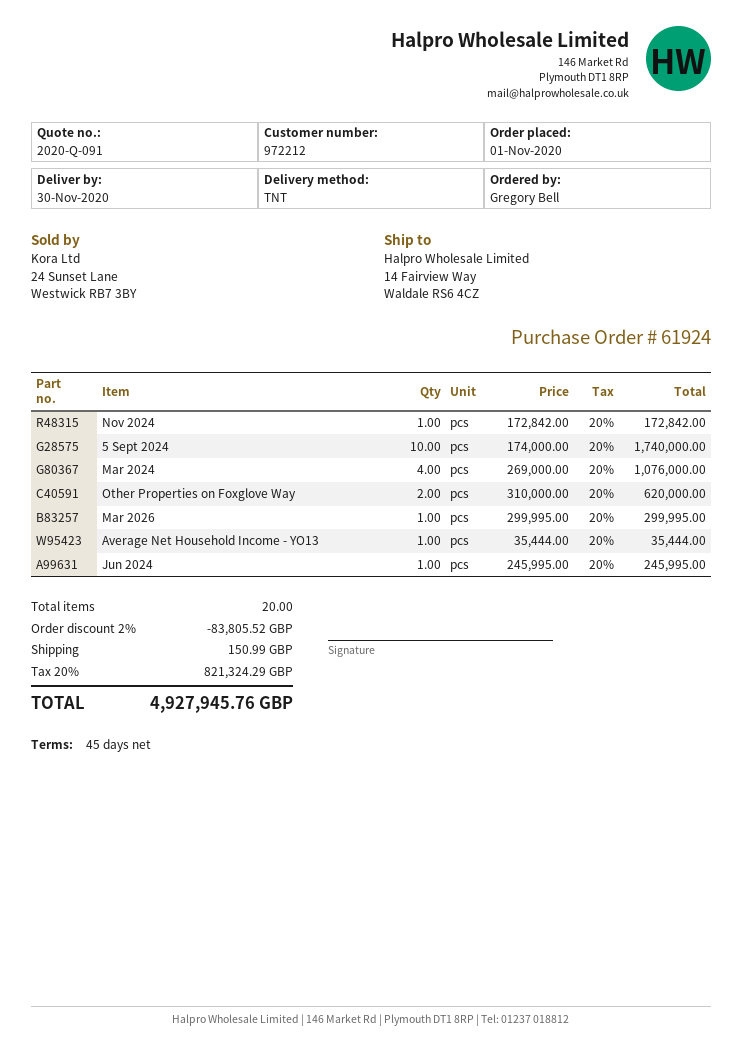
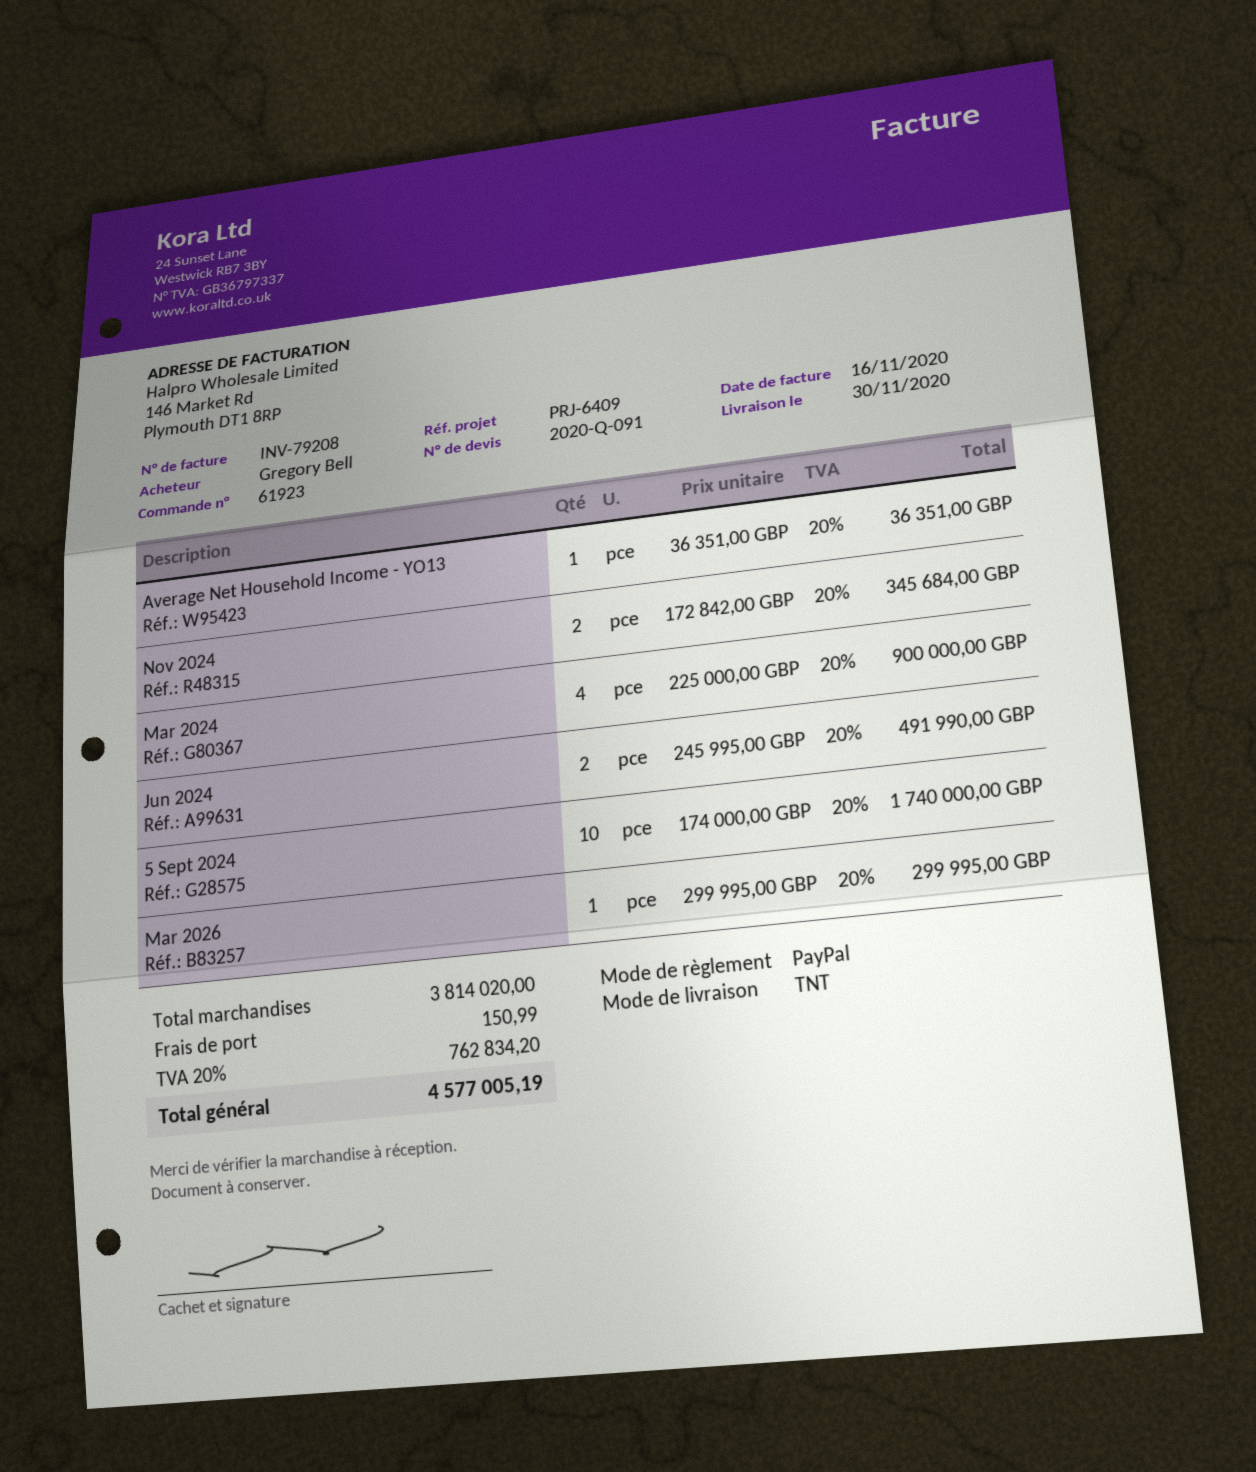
order number: 61924 -> 61923
Nov 2024: 1 x 172842.00 = 172842.00 -> 2 x 172842.00 = 345684.00
Mar 2024: 4 x 269000.00 = 1076000.00 -> 4 x 225000.00 = 900000.00
Other Properties on Foxglove Way: 2 x 310000.00 = 620000.00 -> none
Average Net Household Income - YO13: 1 x 35444.00 = 35444.00 -> 1 x 36351.00 = 36351.00
Jun 2024: 1 x 245995.00 = 245995.00 -> 2 x 245995.00 = 491990.00
discount: 2% = 83805.52 -> none
tax: 20% = 821324.29 -> 20% = 762834.20
total: 4927945.76 -> 4577005.19

